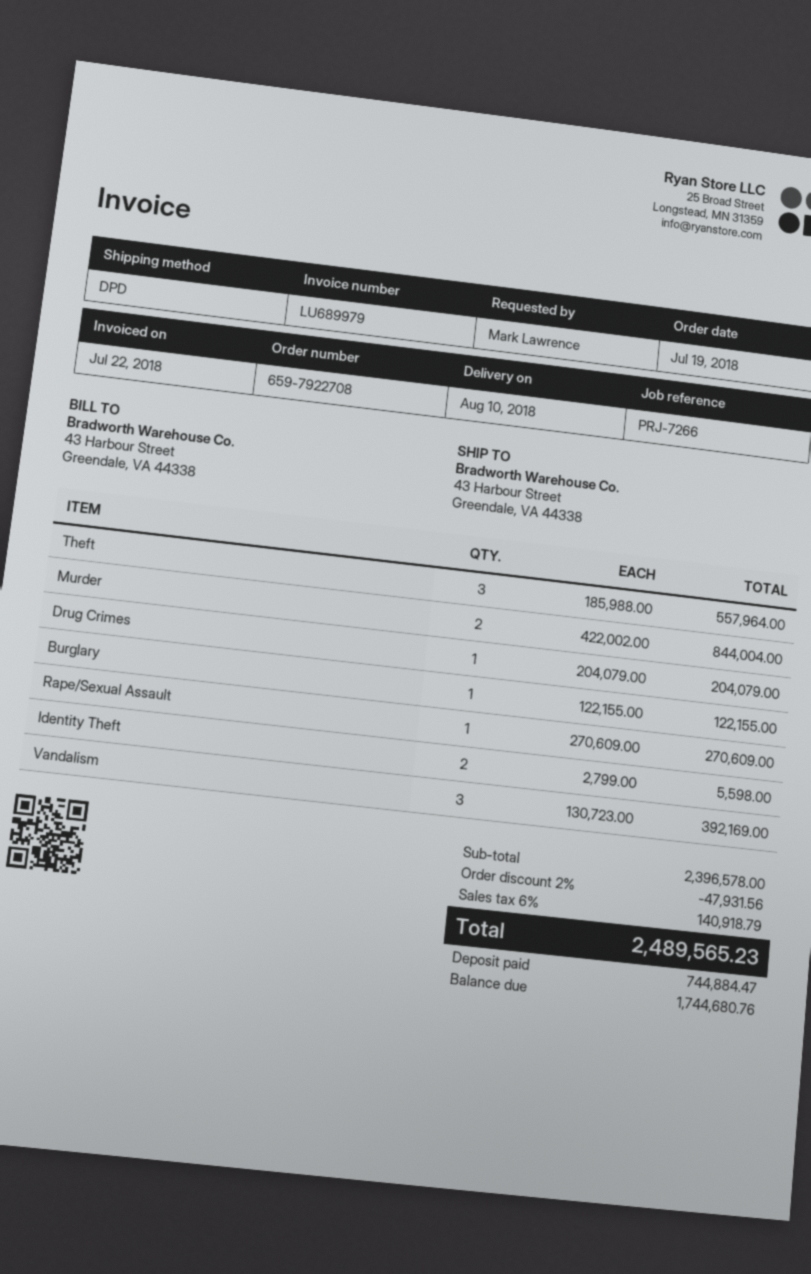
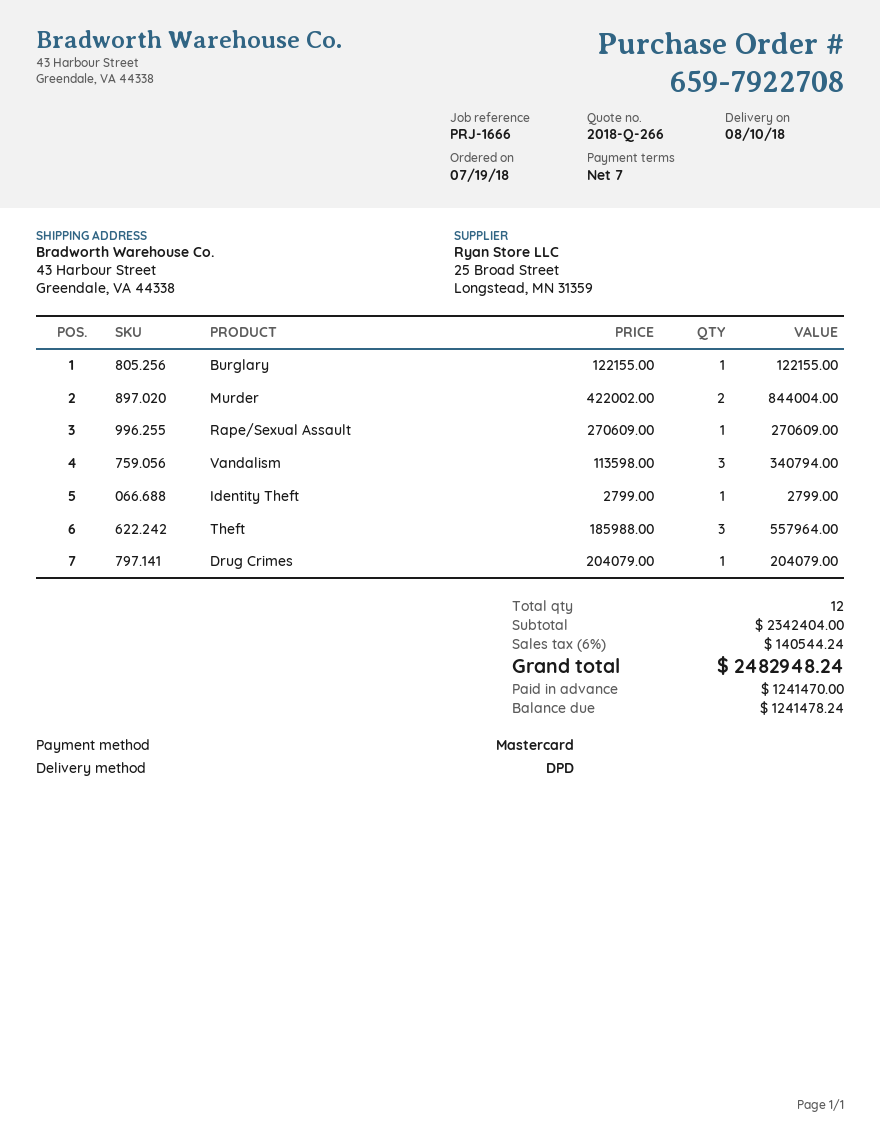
reference: PRJ-7266 -> PRJ-1666
Identity Theft: 2 x 2799.00 = 5598.00 -> 1 x 2799.00 = 2799.00
Vandalism: 3 x 130723.00 = 392169.00 -> 3 x 113598.00 = 340794.00
subtotal: 2396578.00 -> 2342404.00
discount: 2% = 47931.56 -> none
tax: 6% = 140918.79 -> 6% = 140544.24
total: 2489565.23 -> 2482948.24
deposit: 744884.47 -> 1241470.00
balance: 1744680.76 -> 1241478.24

